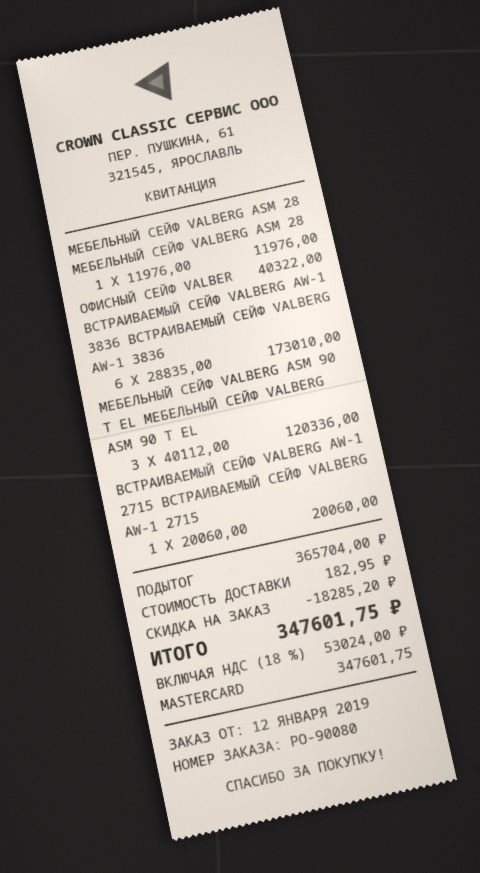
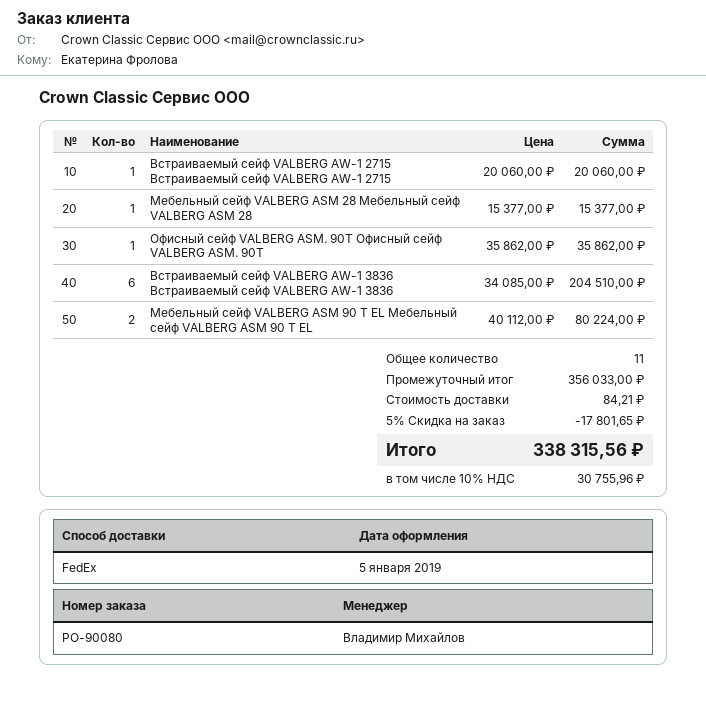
order date: 2019-01-12 -> 2019-01-05
МЕБЕЛЬНЫЙ СЕЙФ VALBERG ASM 28 МЕБЕЛЬНЫЙ СЕЙФ VALBERG ASM 28: 1 x 11976.00 = 11976.00 -> 1 x 15377.00 = 15377.00
ОФИСНЫЙ СЕЙФ VALBER: 1 x 40322.00 = 40322.00 -> 1 x 35862.00 = 35862.00
ВСТРАИВАЕМЫЙ СЕЙФ VALBERG AW-1 3836 ВСТРАИВАЕМЫЙ СЕЙФ VALBERG AW-1 3836: 6 x 28835.00 = 173010.00 -> 6 x 34085.00 = 204510.00
МЕБЕЛЬНЫЙ СЕЙФ VALBERG ASM 90 T EL МЕБЕЛЬНЫЙ СЕЙФ VALBERG ASM 90 T EL: 3 x 40112.00 = 120336.00 -> 2 x 40112.00 = 80224.00
subtotal: 365704.00 -> 356033.00
discount: 18285.20 -> 17801.65
shipping: 182.95 -> 84.21
tax: 18% = 53024.00 -> 10% = 30755.96
total: 347601.75 -> 338315.56

